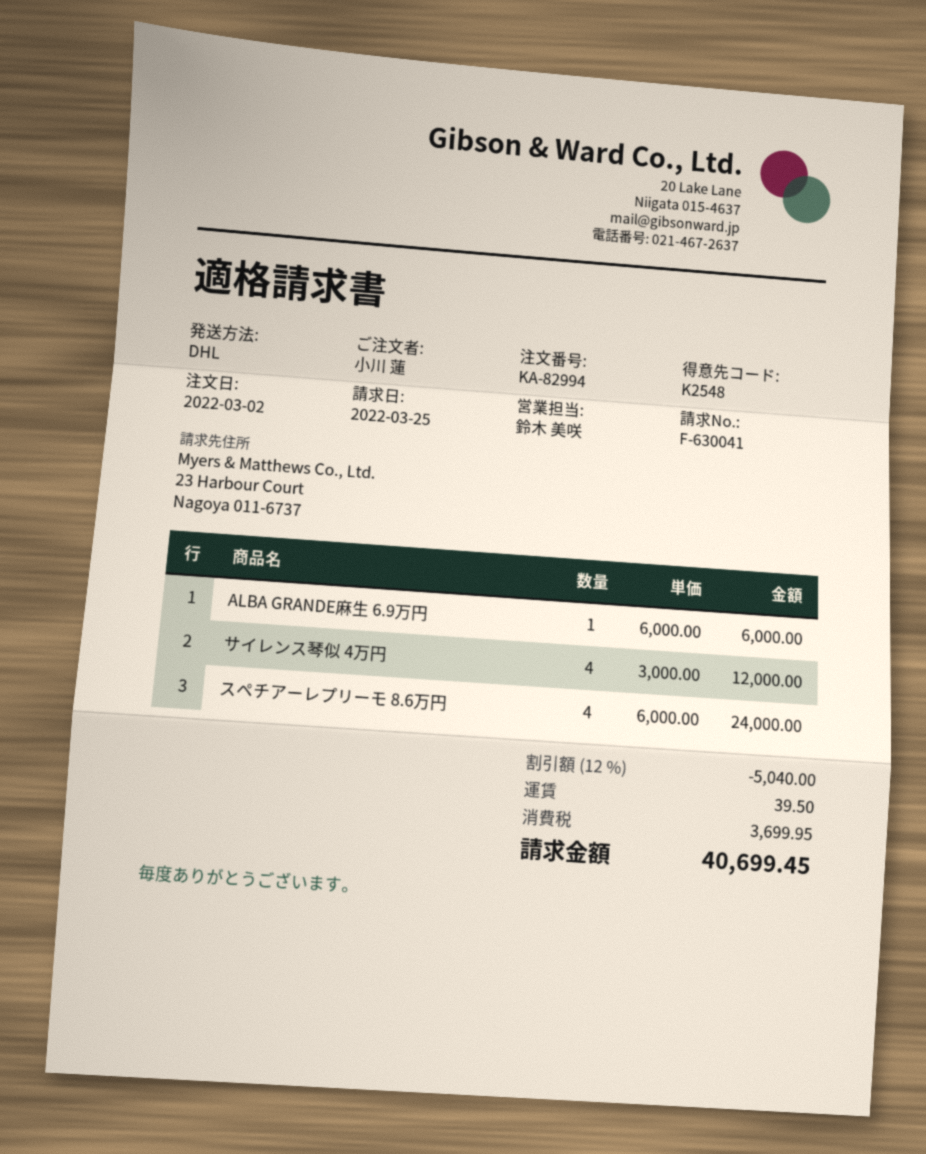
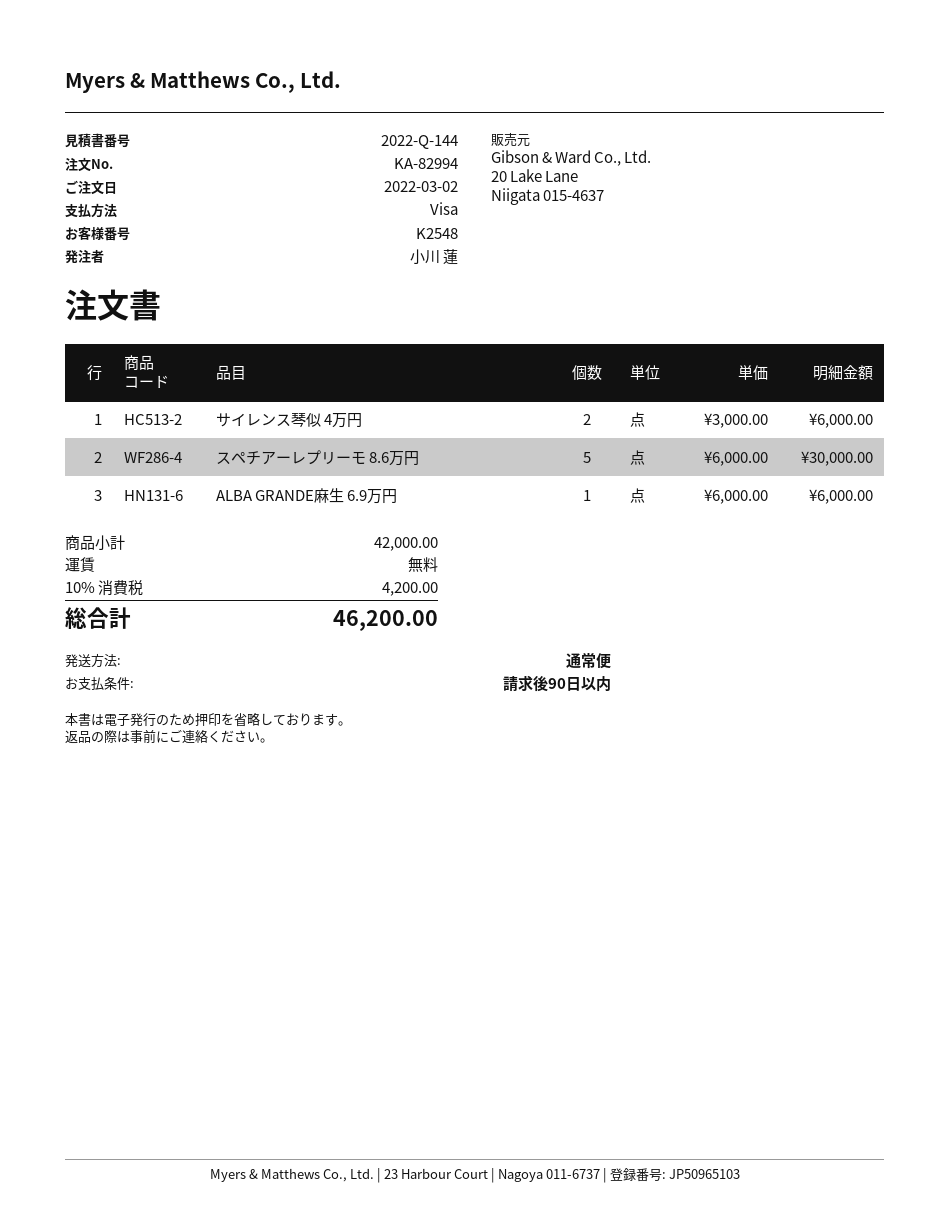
shipping method: DHL -> standard
サイレンス琴似 4万円: 4 x 3000.00 = 12000.00 -> 2 x 3000.00 = 6000.00
スペチアーレプリーモ 8.6万円: 4 x 6000.00 = 24000.00 -> 5 x 6000.00 = 30000.00
discount: 12% = 5040.00 -> none
shipping: 39.50 -> 0.00
tax: 3699.95 -> 4200.00
total: 40699.45 -> 46200.00

